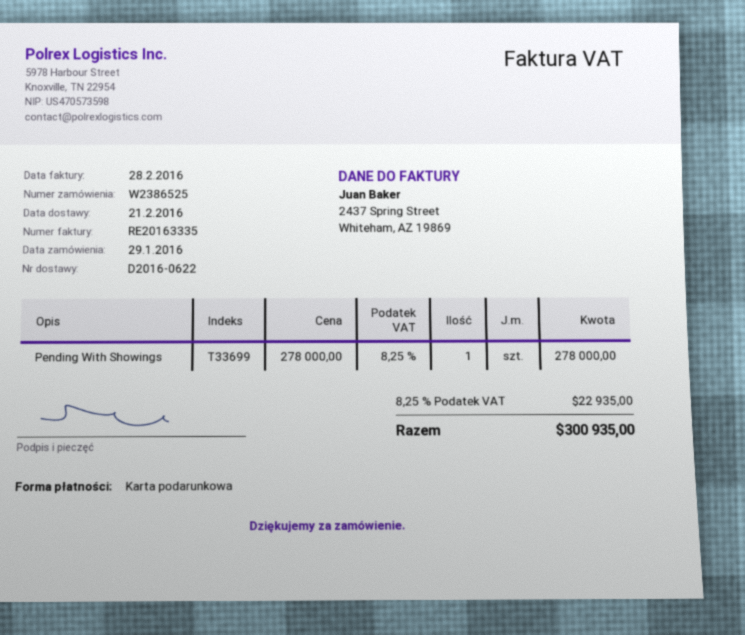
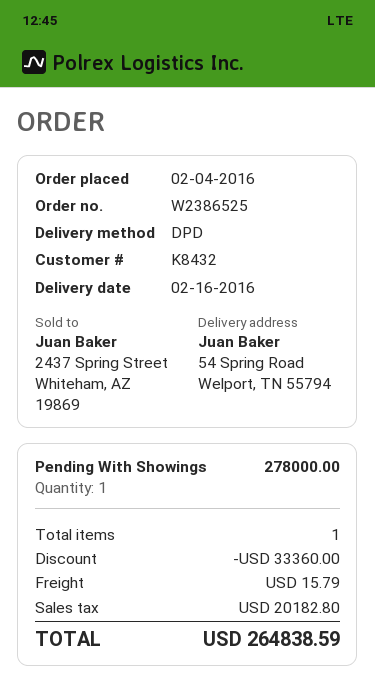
order date: 2016-01-29 -> 2016-02-04
delivery date: 2016-02-21 -> 2016-02-16
discount: none -> 33360.00
shipping: none -> 15.79
tax: 22935.00 -> 20182.80
total: 300935.00 -> 264838.59

